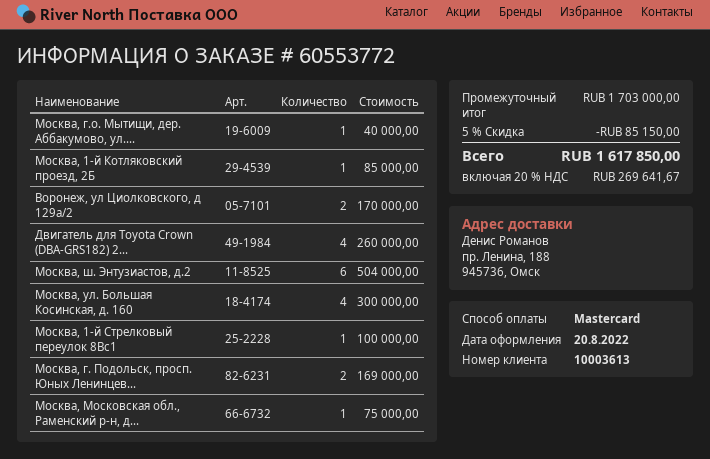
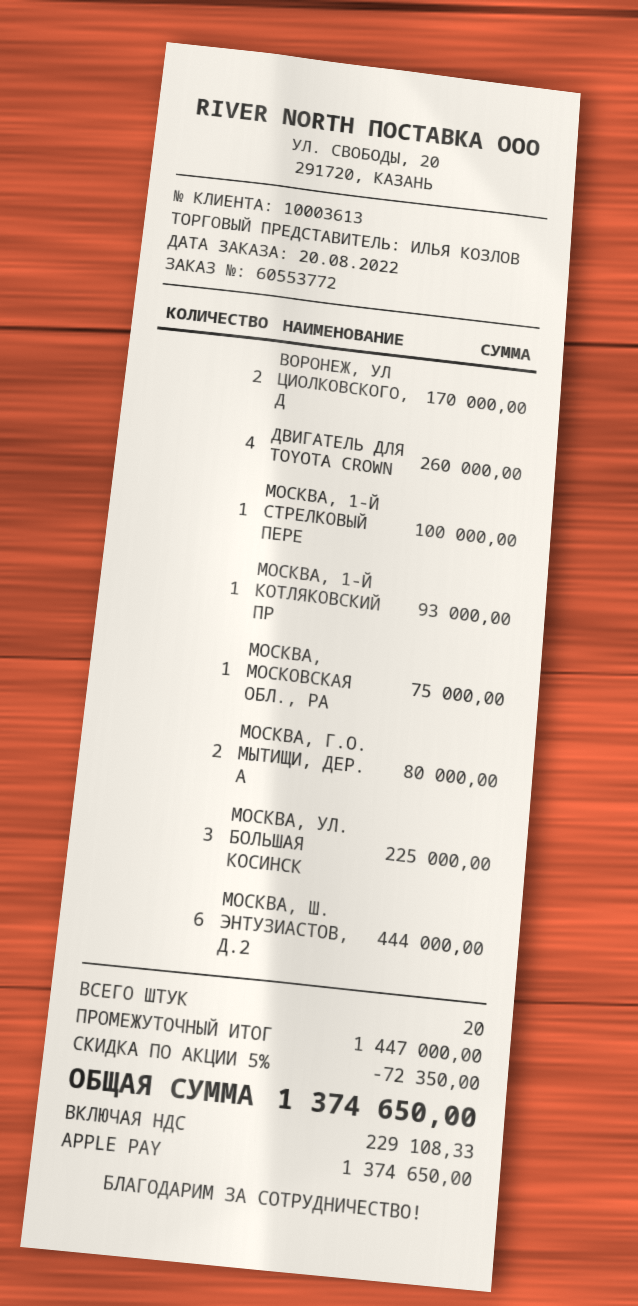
payment method: Mastercard -> Apple Pay
Москва, г.о. Мытищи, дер. Аббакумово, ул....: 1 for 40000.00 -> 2 for 80000.00
Москва, 1-й Котляковский проезд, 2Б: 1 for 85000.00 -> 1 for 93000.00
Москва, ш. Энтузиастов, д.2: 6 for 504000.00 -> 6 for 444000.00
Москва, ул. Большая Косинская, д. 160: 4 for 300000.00 -> 3 for 225000.00
Москва, г. Подольск, просп. Юных Ленинцев...: 2 for 169000.00 -> none
subtotal: 1703000.00 -> 1447000.00
discount: 5% = 85150.00 -> 5% = 72350.00
tax: 269641.67 -> 229108.33
total: 1617850.00 -> 1374650.00

